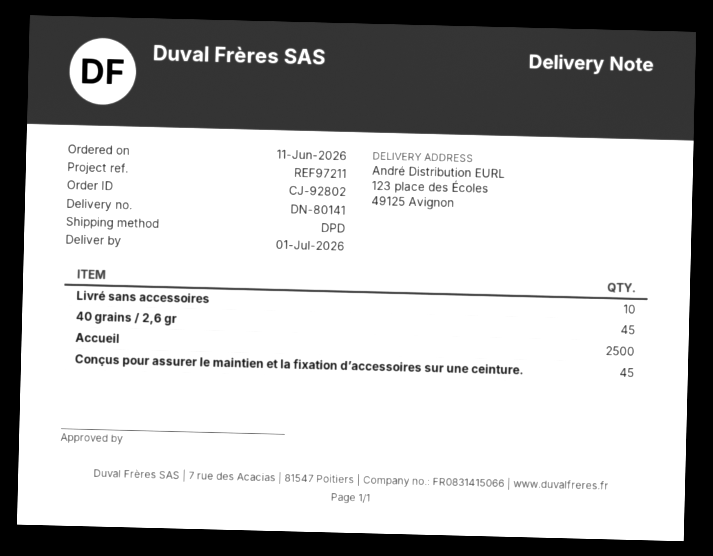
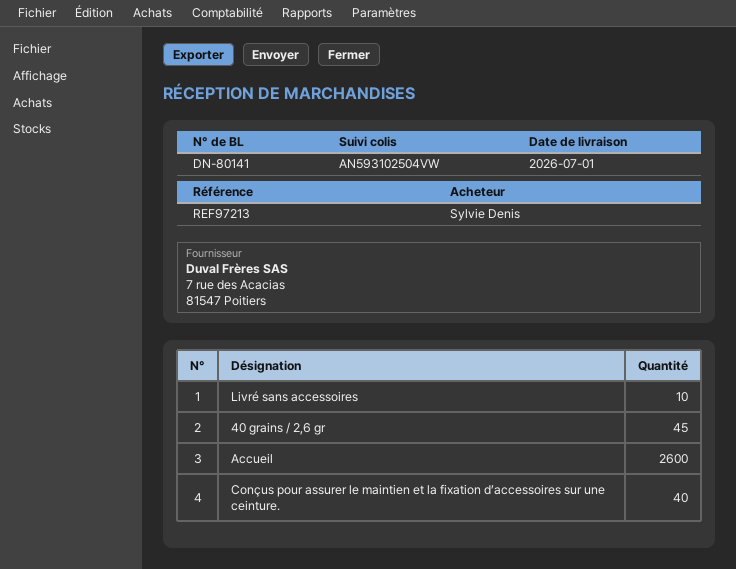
reference: REF97211 -> REF97213
Accueil: 2500 -> 2600
Conçus pour assurer le maintien et la fixation d’accessoires sur une ceinture.: 45 -> 40

